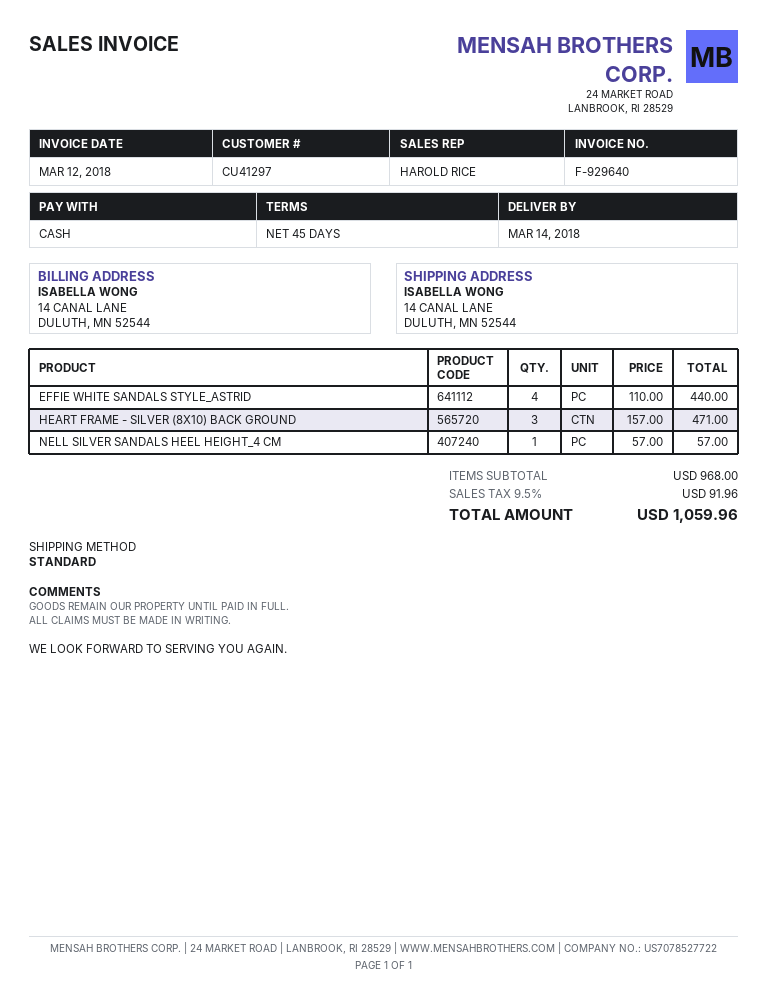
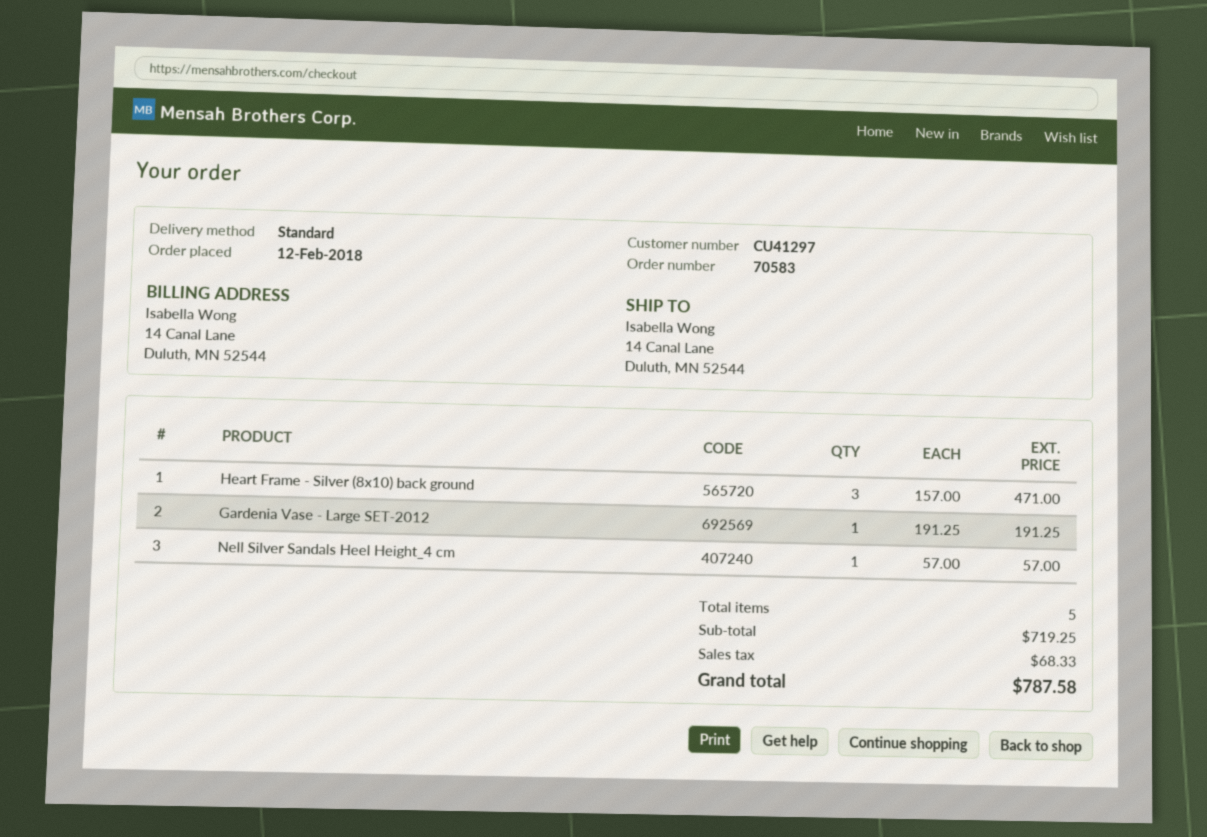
EFFIE WHITE SANDALS STYLE_ASTRID: 4 x 110.00 = 440.00 -> none
Gardenia Vase - Large SET-2012: none -> 1 x 191.25 = 191.25
subtotal: 968.00 -> 719.25
tax: 91.96 -> 68.33
total: 1059.96 -> 787.58

